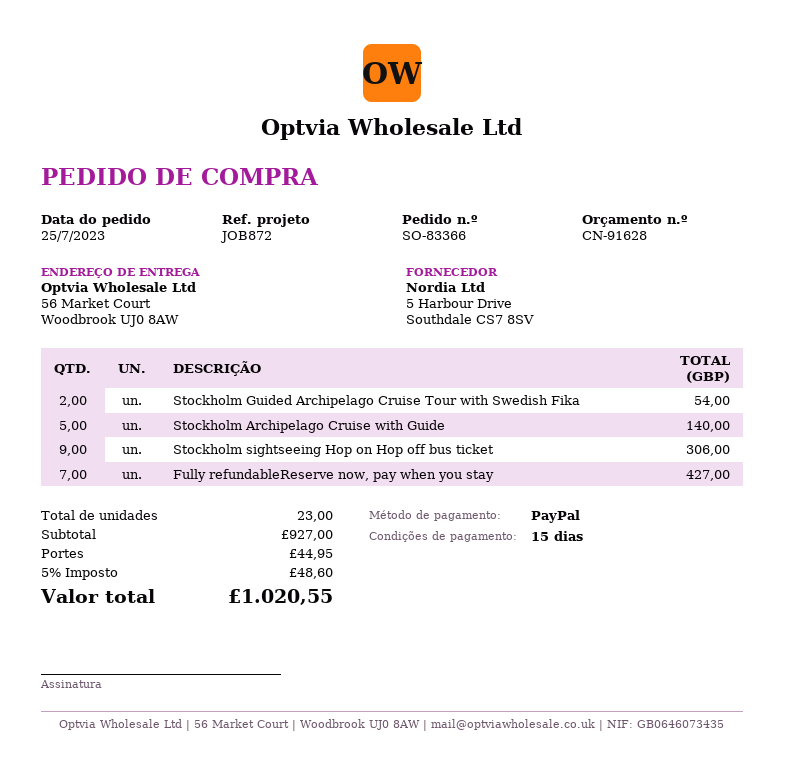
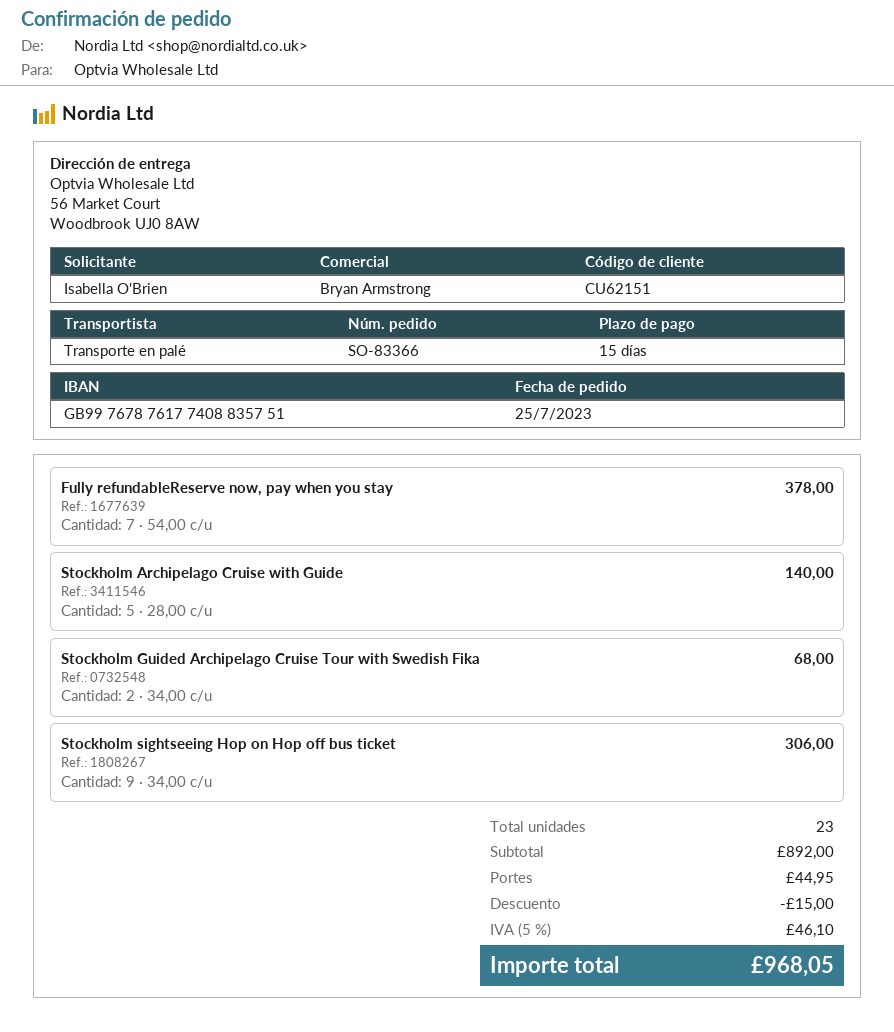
Stockholm Guided Archipelago Cruise Tour with Swedish Fika: 2 for 54.00 -> 2 for 68.00
Fully refundableReserve now, pay when you stay: 7 for 427.00 -> 7 for 378.00
subtotal: 927.00 -> 892.00
discount: none -> 15.00
tax: 5% = 48.60 -> 5% = 46.10
total: 1020.55 -> 968.05

